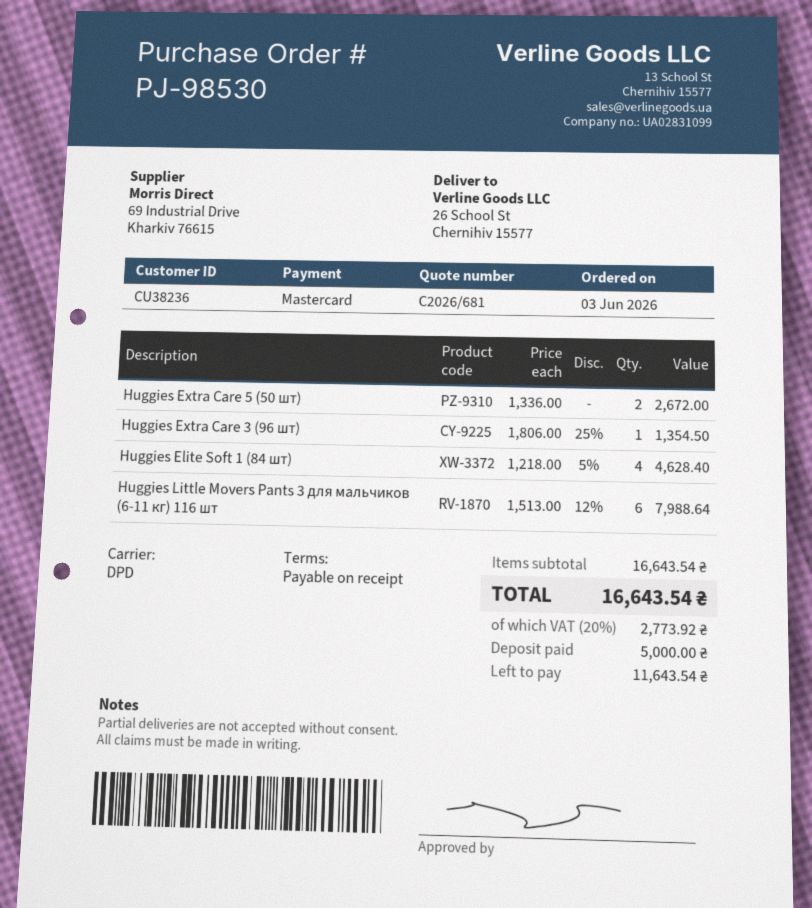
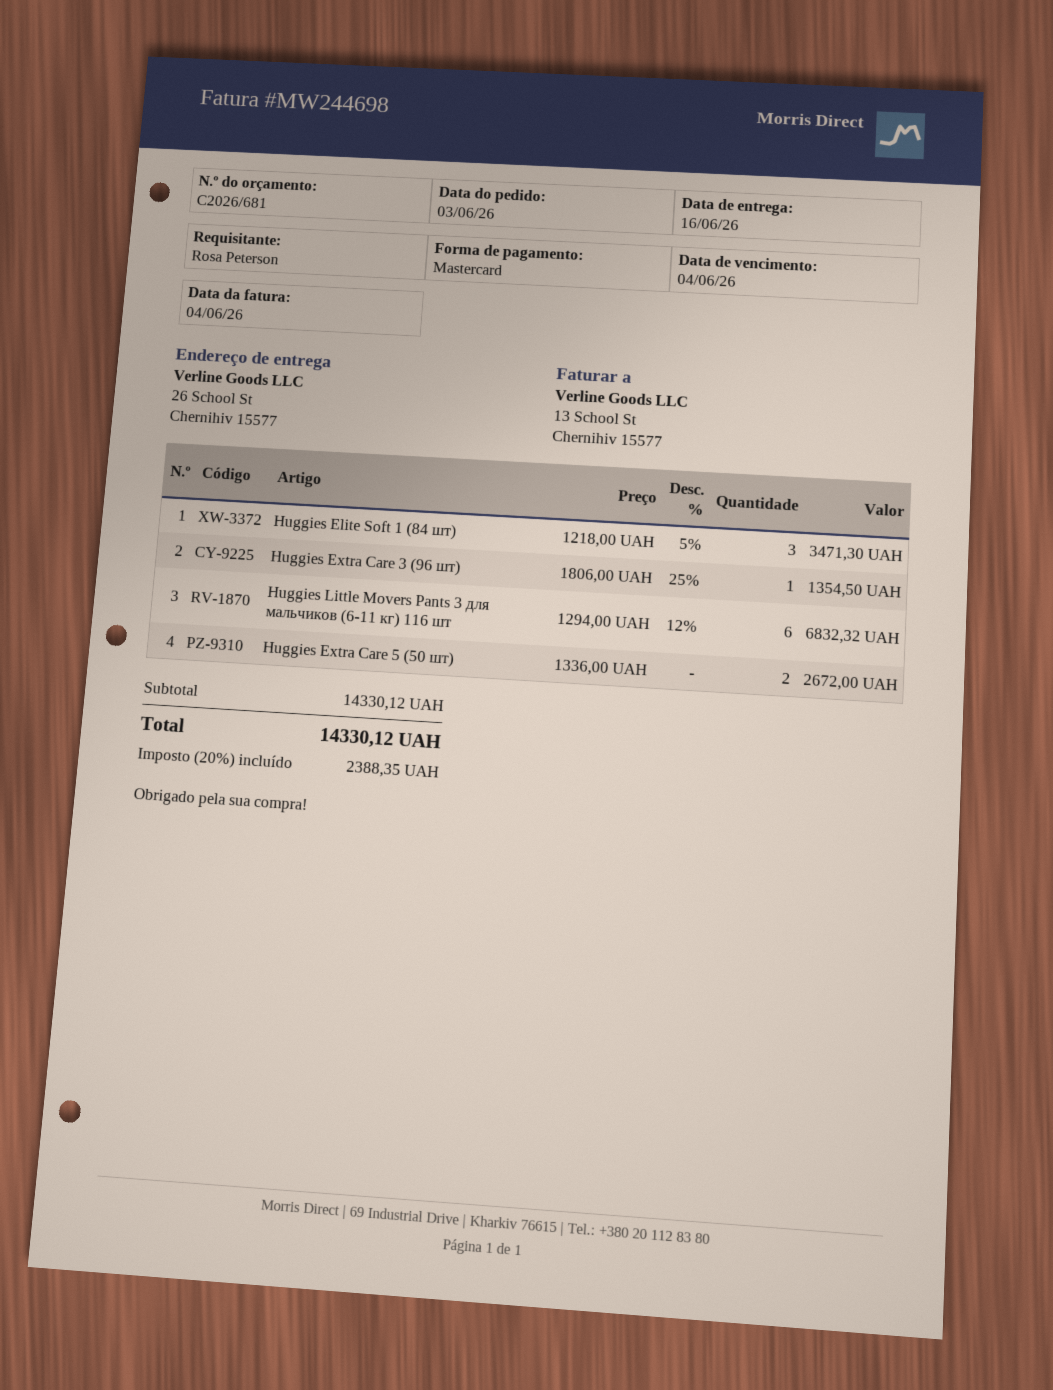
Huggies Elite Soft 1 (84 шт): 4 x 1218.00 - 5% = 4628.40 -> 3 x 1218.00 - 5% = 3471.30
Huggies Little Movers Pants 3 для мальчиков (6-11 кг) 116 шт: 6 x 1513.00 - 12% = 7988.64 -> 6 x 1294.00 - 12% = 6832.32
subtotal: 16643.54 -> 14330.12
tax: 20% = 2773.92 -> 20% = 2388.35
total: 16643.54 -> 14330.12

